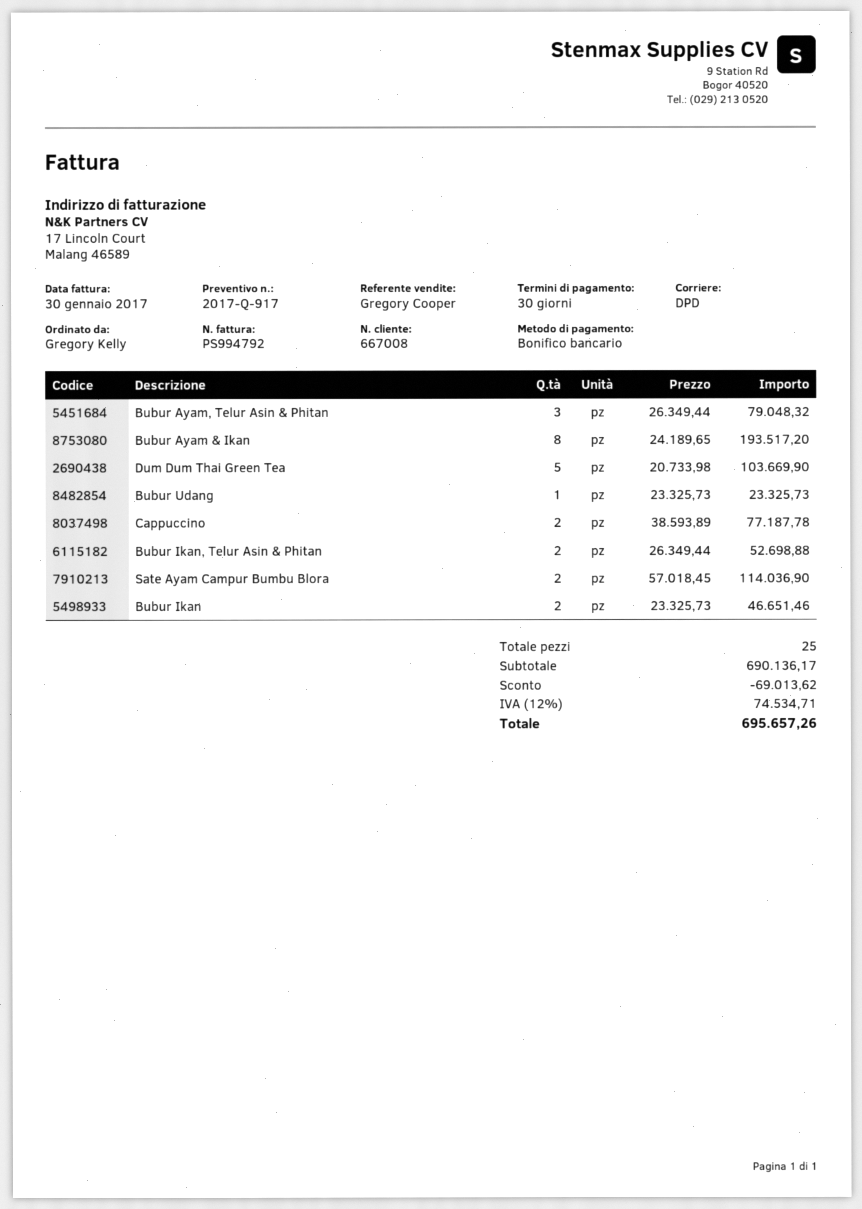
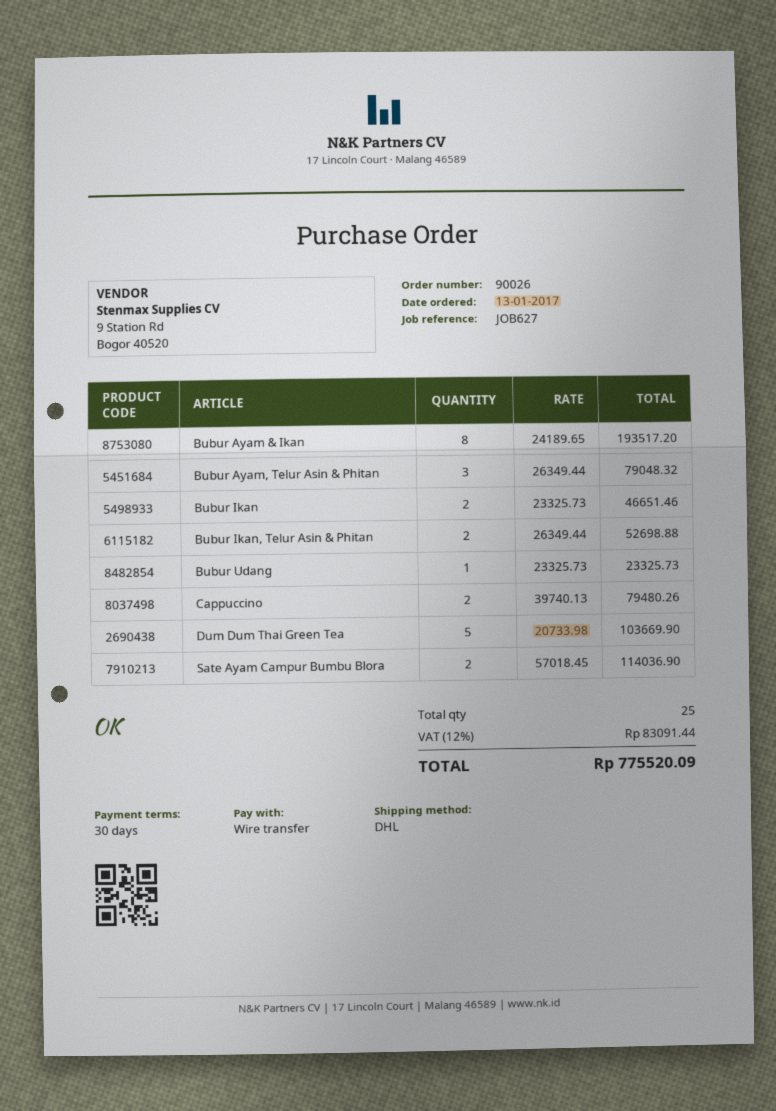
shipping method: DPD -> DHL
Cappuccino: 2 x 38593.89 = 77187.78 -> 2 x 39740.13 = 79480.26
discount: 69013.62 -> none
tax: 12% = 74534.71 -> 12% = 83091.44
total: 695657.26 -> 775520.09

